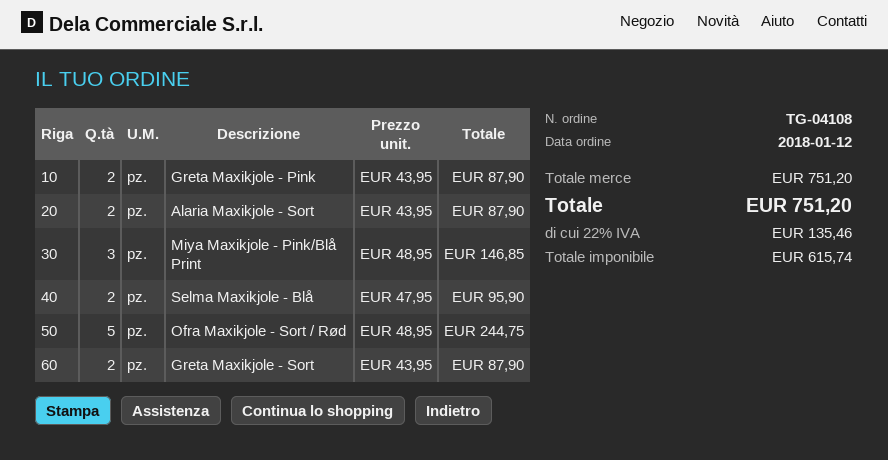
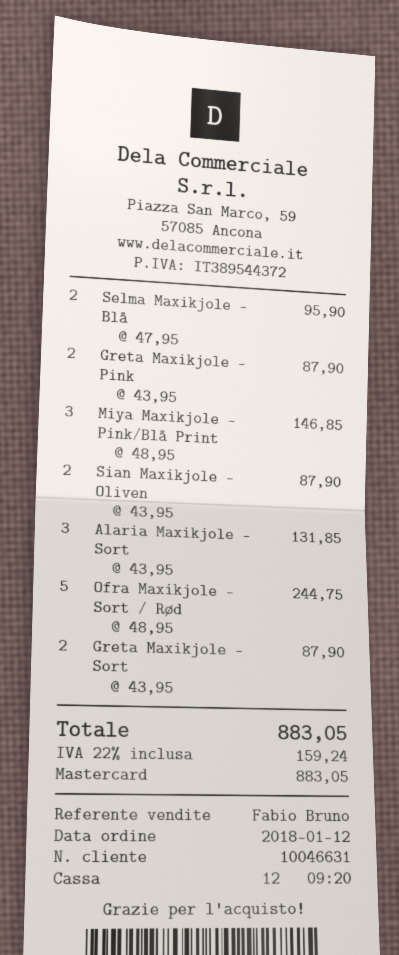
Alaria Maxikjole - Sort: 2 x 43.95 = 87.90 -> 3 x 43.95 = 131.85
Sian Maxikjole - Oliven: none -> 2 x 43.95 = 87.90
tax: 22% = 135.46 -> 22% = 159.24
total: 751.20 -> 883.05

